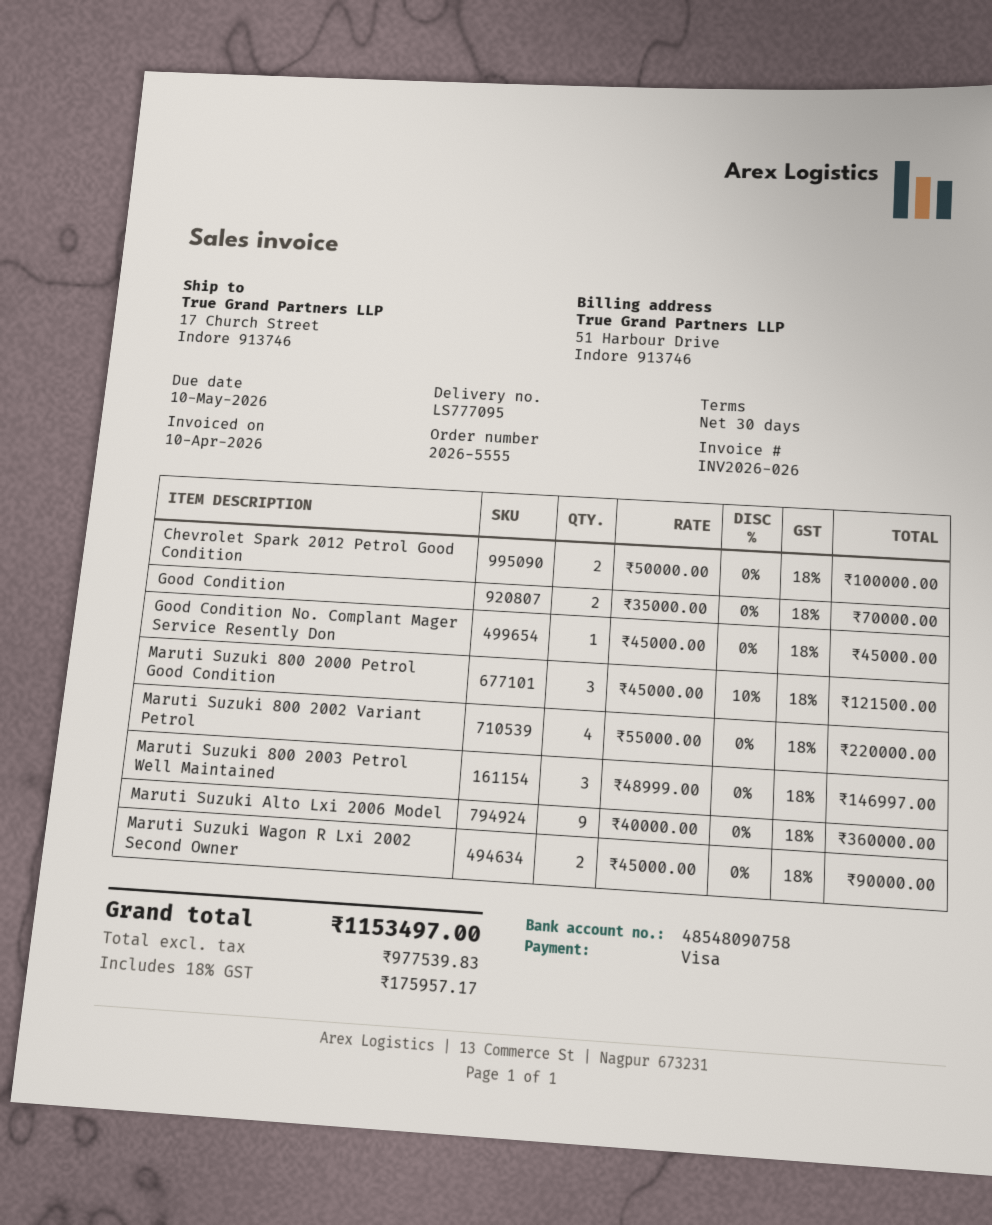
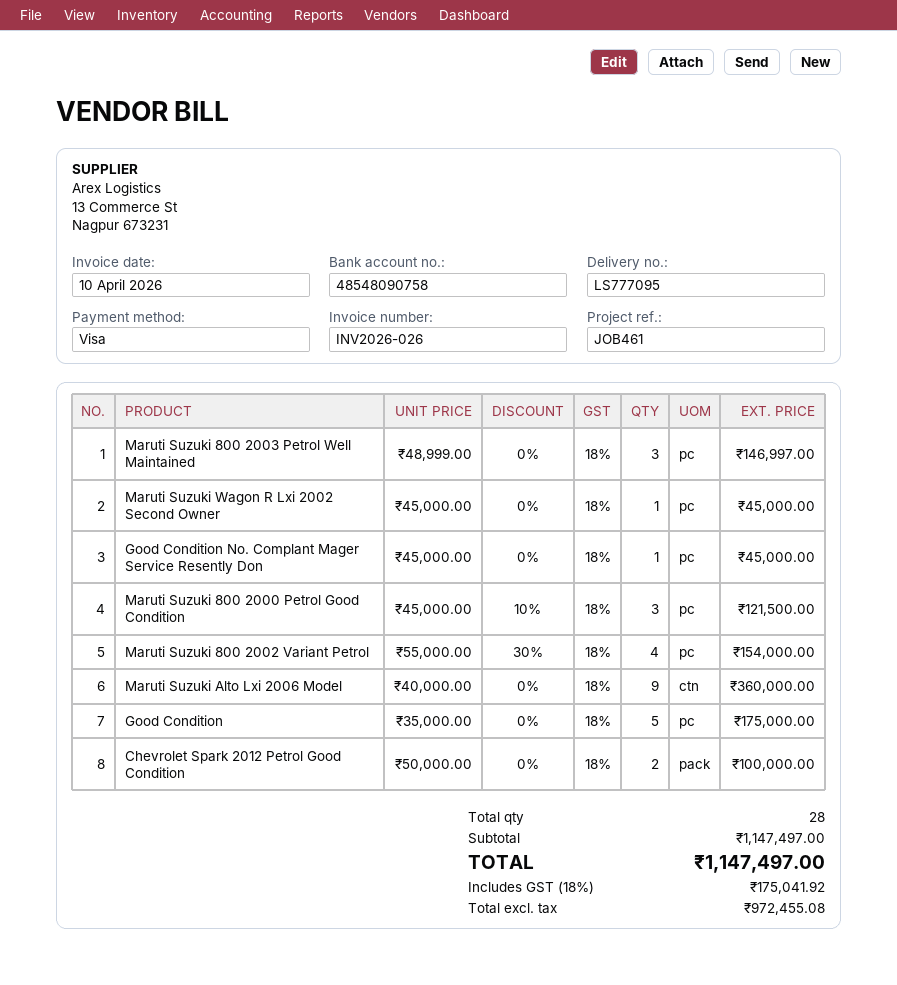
Good Condition: 2 x 35000.00 = 70000.00 -> 5 x 35000.00 = 175000.00
Maruti Suzuki 800 2002 Variant Petrol: 4 x 55000.00 = 220000.00 -> 4 x 55000.00 - 30% = 154000.00
Maruti Suzuki Wagon R Lxi 2002 Second Owner: 2 x 45000.00 = 90000.00 -> 1 x 45000.00 = 45000.00
net: 977539.83 -> 972455.08
tax: 18% = 175957.17 -> 18% = 175041.92
total: 1153497.00 -> 1147497.00

